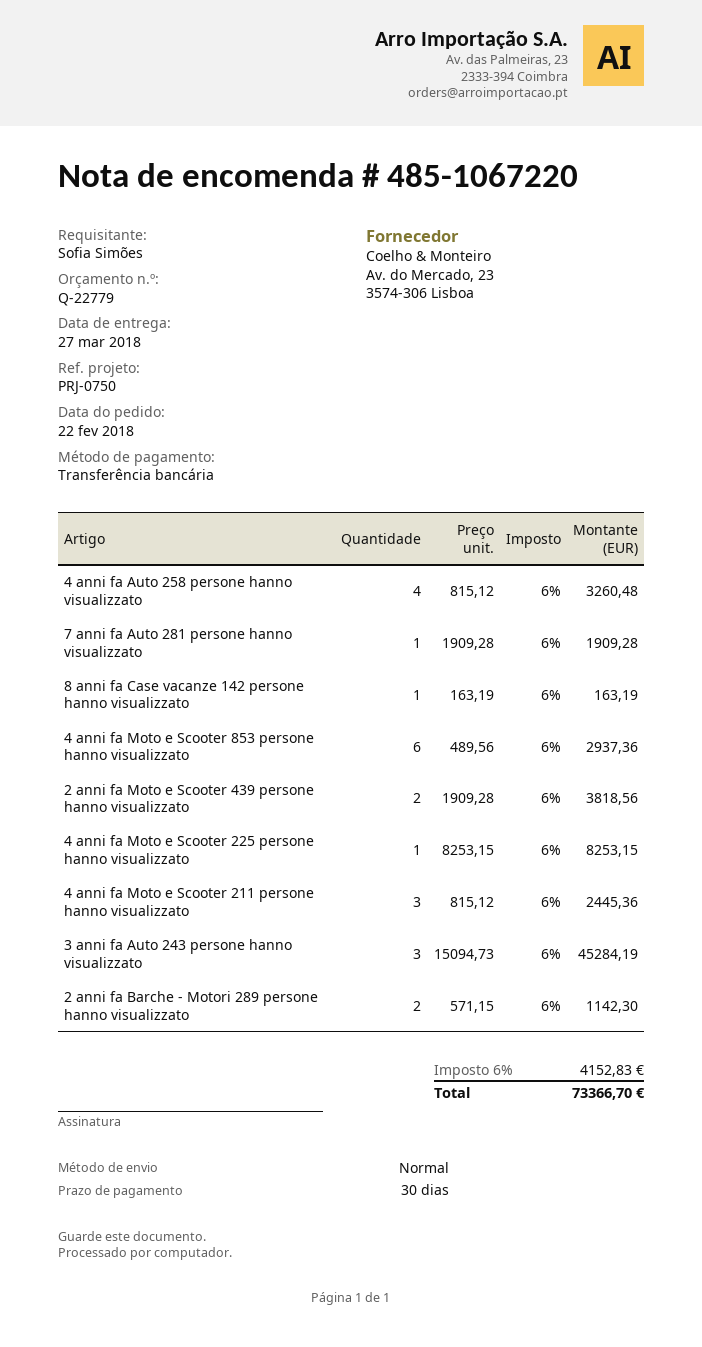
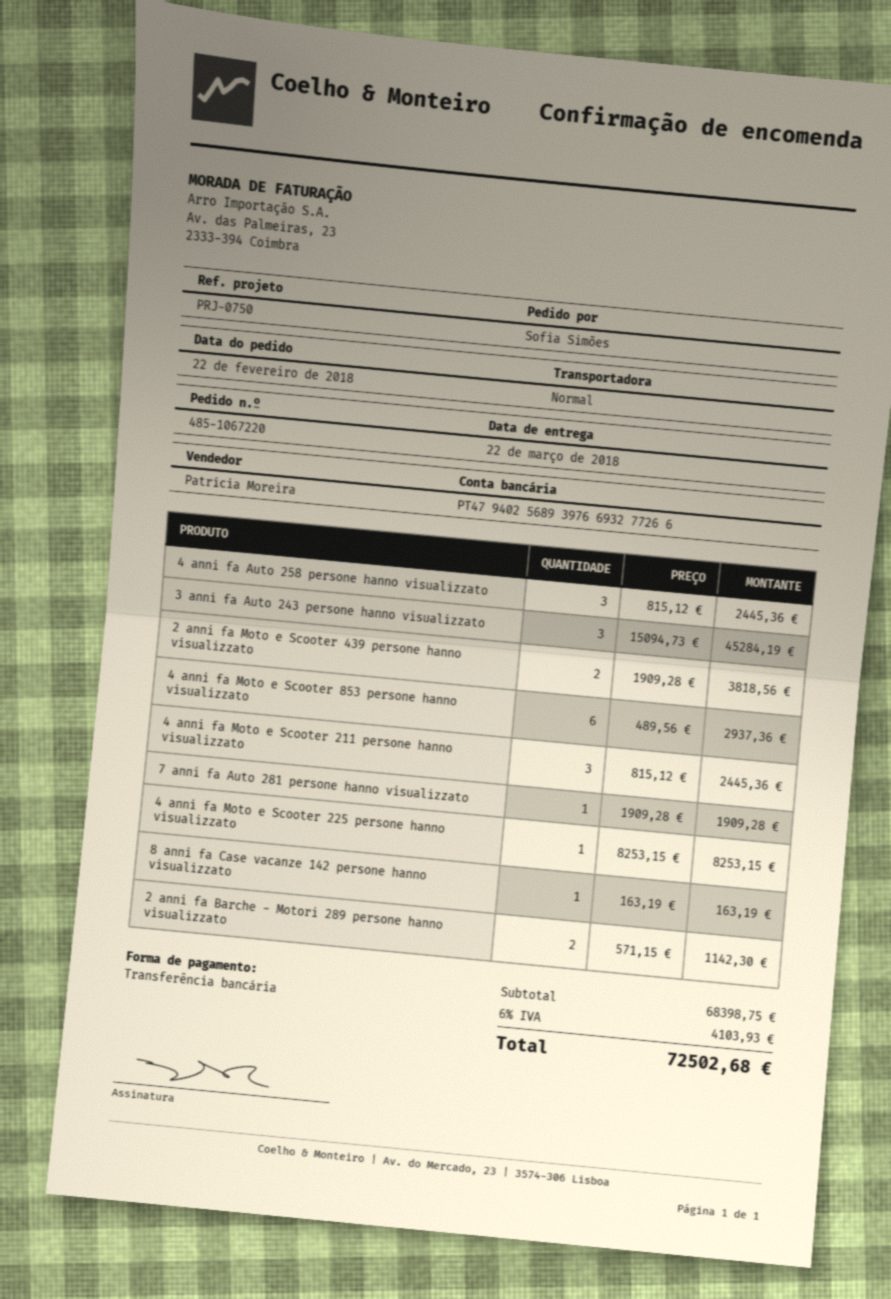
delivery date: 2018-03-27 -> 2018-03-22
4 anni fa Auto 258 persone hanno visualizzato: 4 x 815.12 = 3260.48 -> 3 x 815.12 = 2445.36
tax: 6% = 4152.83 -> 6% = 4103.93
total: 73366.70 -> 72502.68

